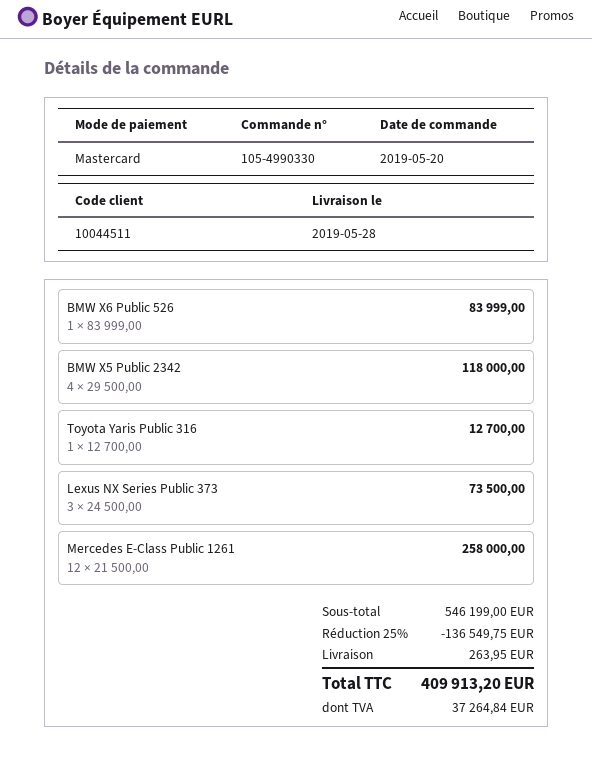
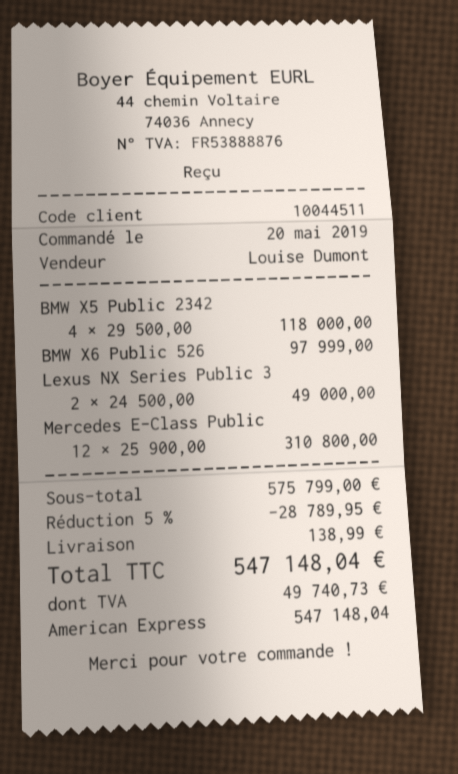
payment method: Mastercard -> American Express
BMW X6 Public 526: 1 x 83999.00 = 83999.00 -> 1 x 97999.00 = 97999.00
Toyota Yaris Public 316: 1 x 12700.00 = 12700.00 -> none
Lexus NX Series Public 373: 3 x 24500.00 = 73500.00 -> 2 x 24500.00 = 49000.00
Mercedes E-Class Public 1261: 12 x 21500.00 = 258000.00 -> 12 x 25900.00 = 310800.00
subtotal: 546199.00 -> 575799.00
discount: 25% = 136549.75 -> 5% = 28789.95
shipping: 263.95 -> 138.99
tax: 37264.84 -> 49740.73
total: 409913.20 -> 547148.04

